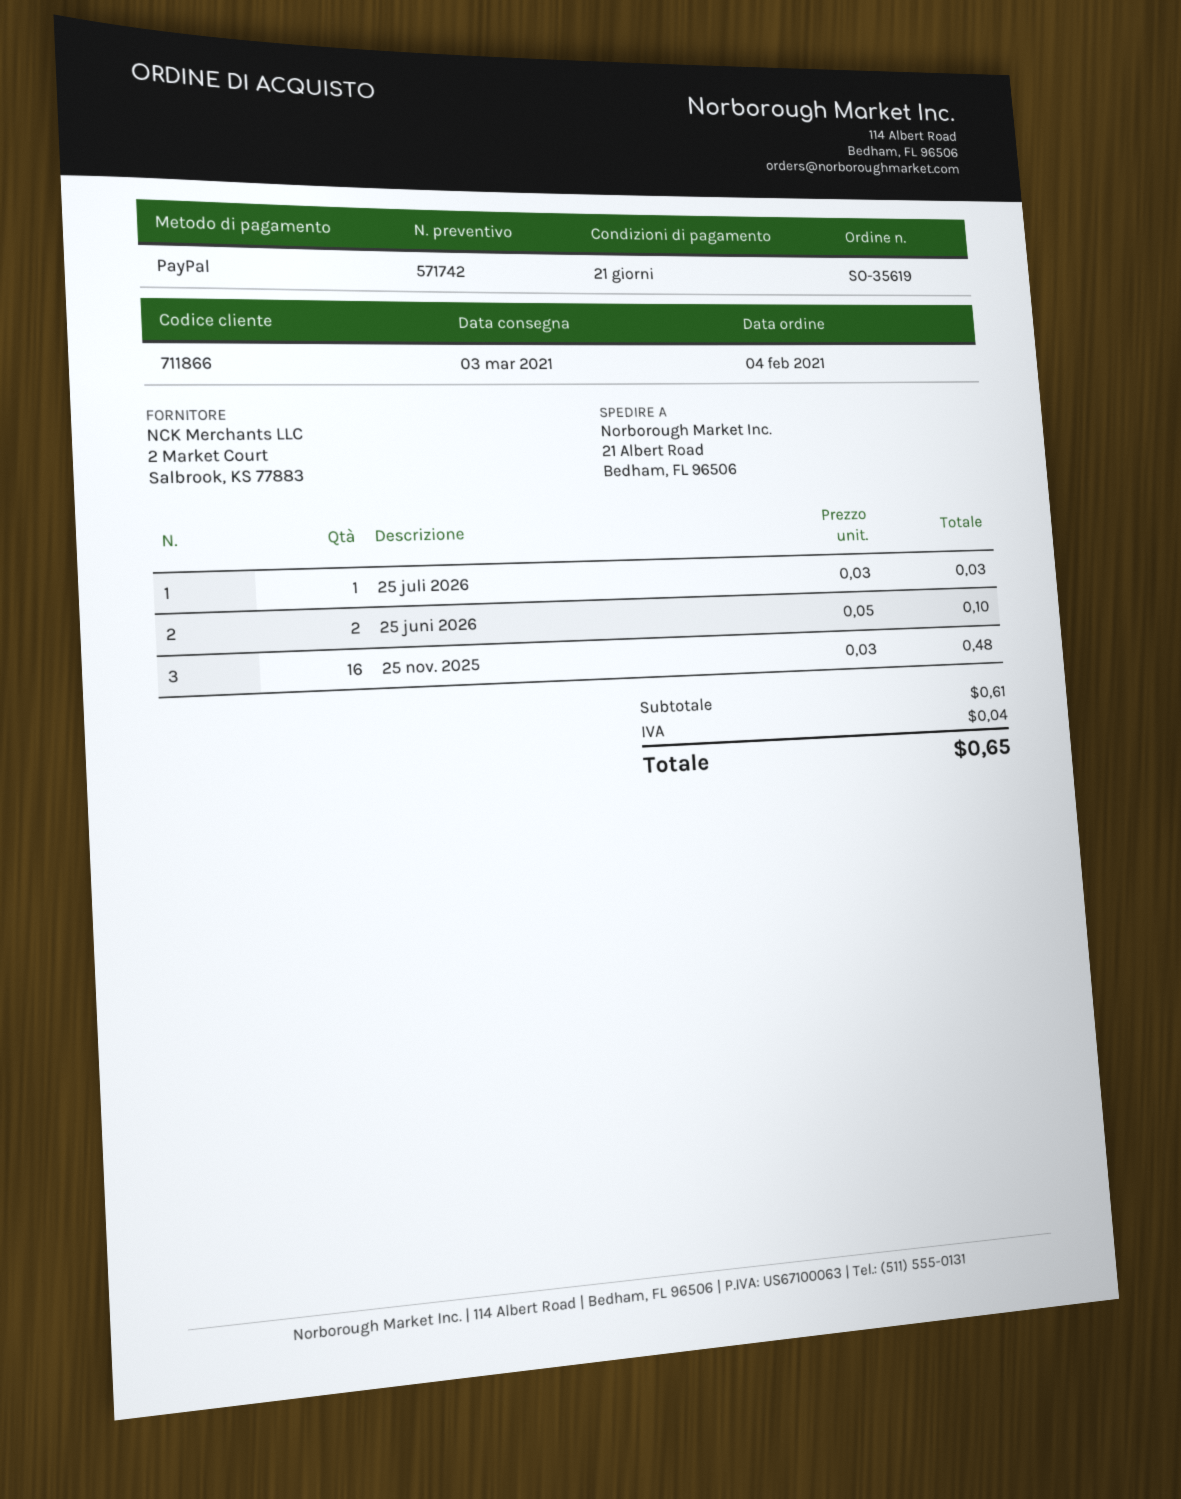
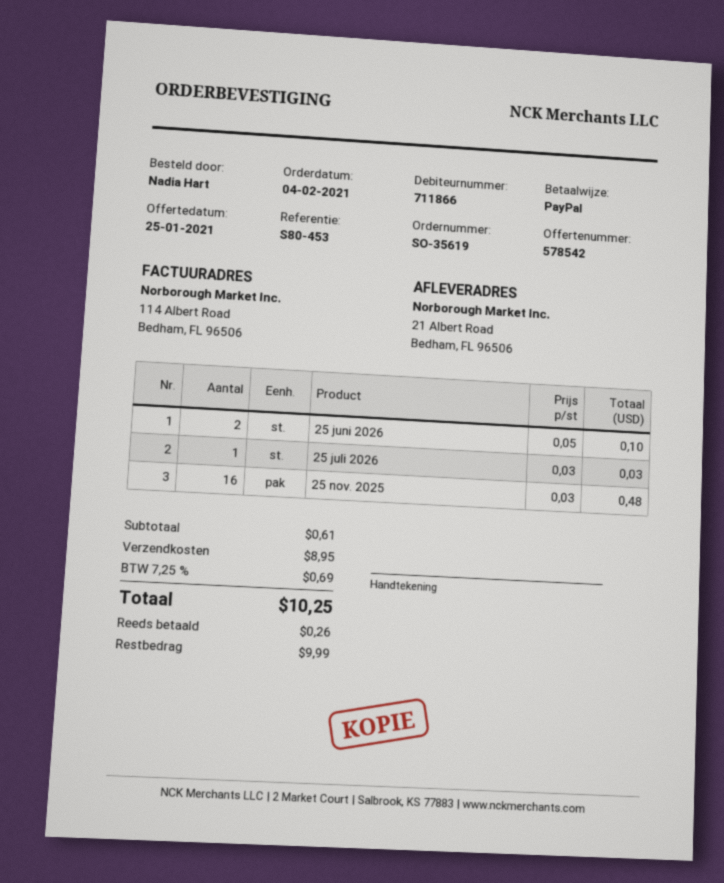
quote number: 571742 -> 578542
shipping: none -> 8.95
tax: 0.04 -> 0.69
total: 0.65 -> 10.25

